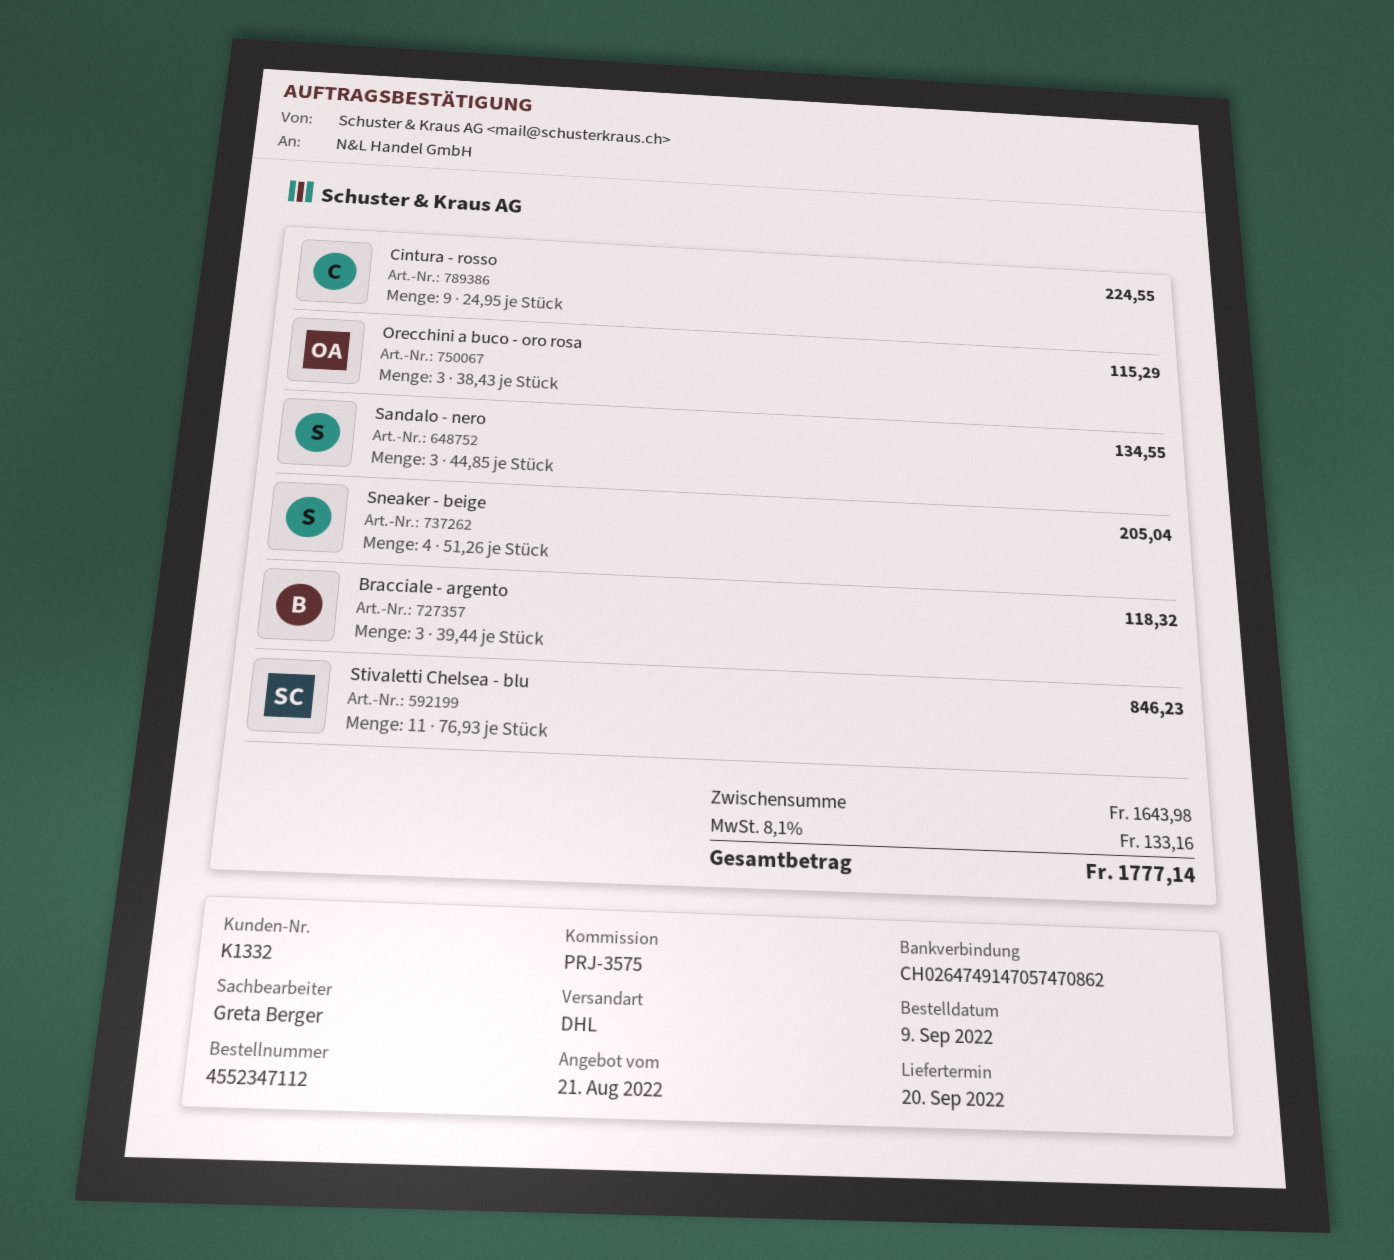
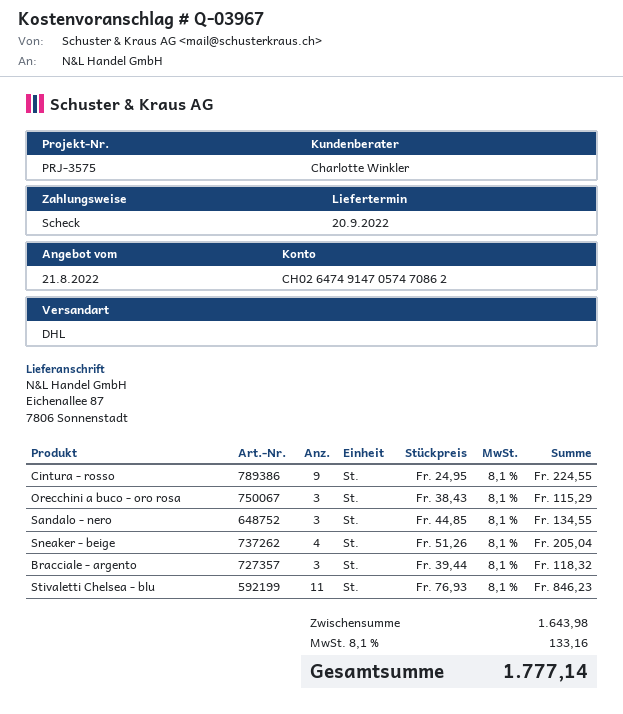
sales rep: Greta Berger -> Charlotte Winkler

